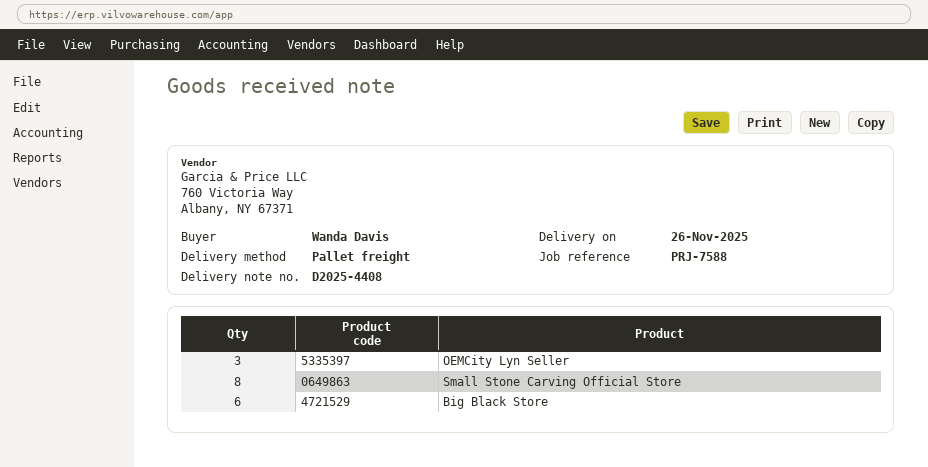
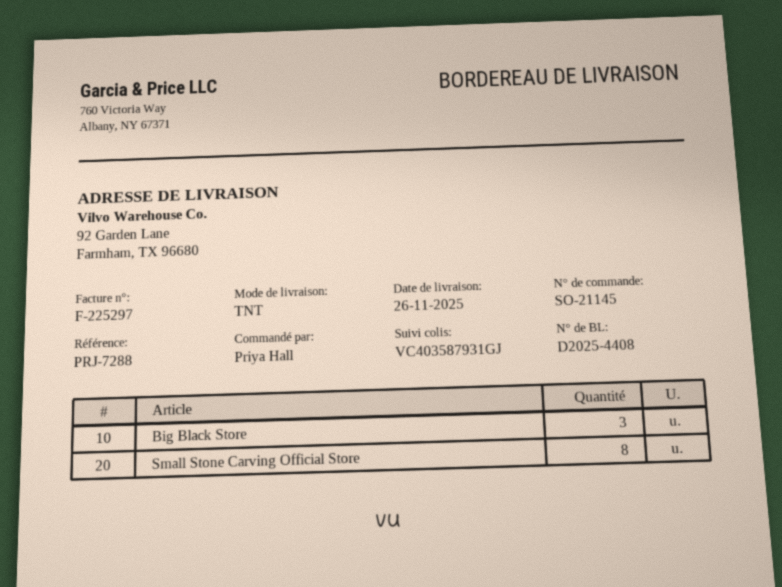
reference: PRJ-7588 -> PRJ-7288
ordered by: Wanda Davis -> Priya Hall
shipping method: pallet freight -> TNT
OEMCity Lyn Seller: 3 -> none
Big Black Store: 6 -> 3

